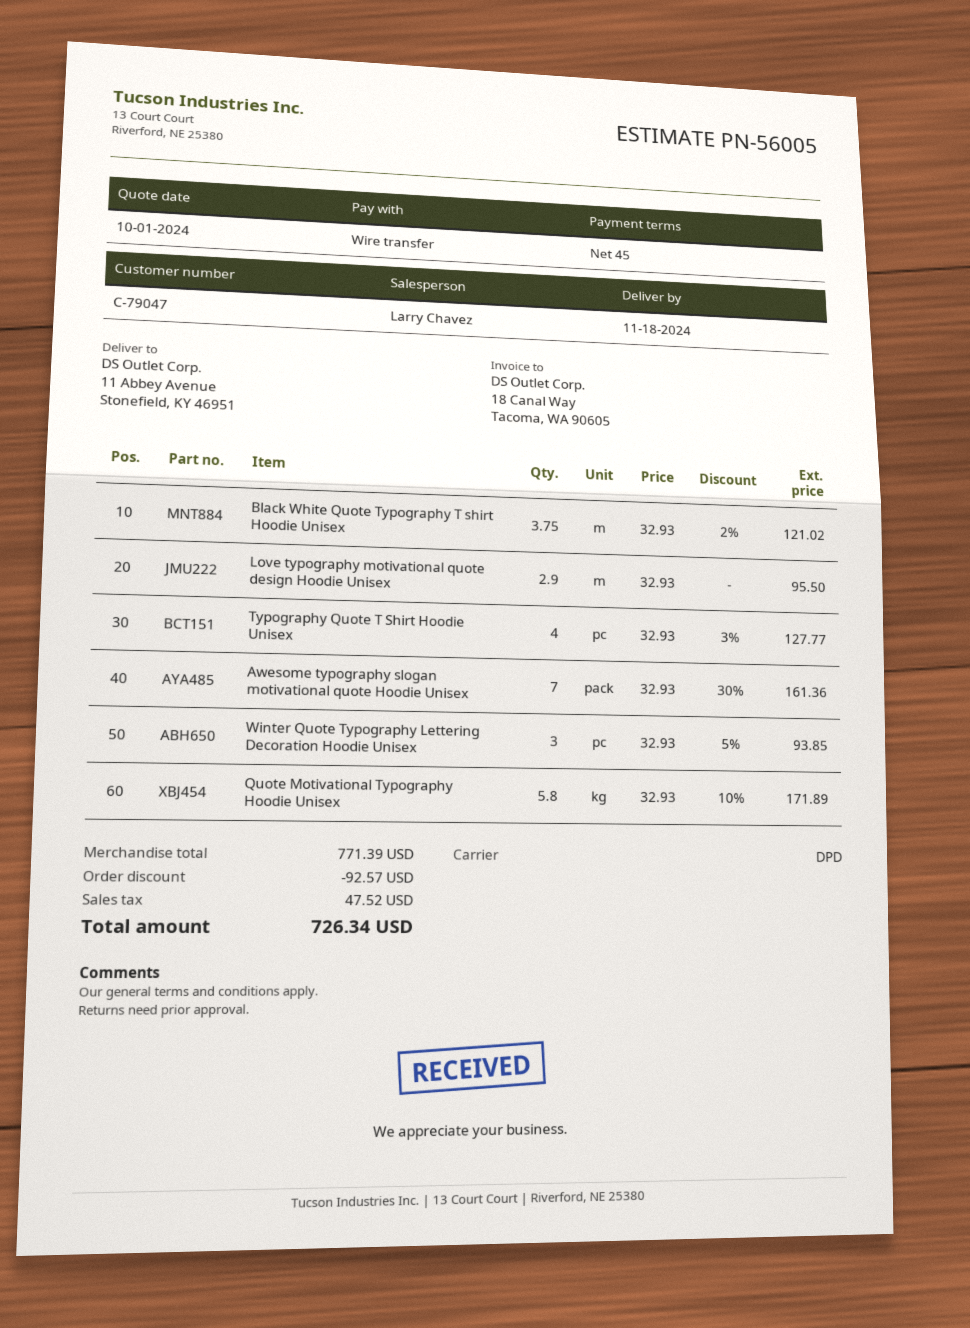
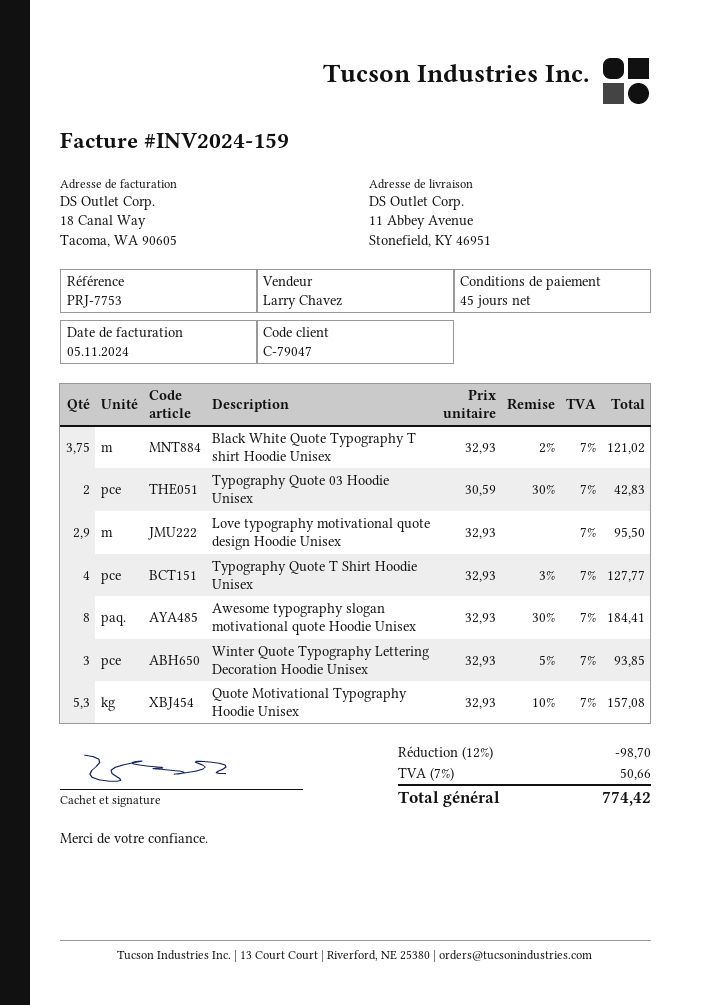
Awesome typography slogan motivational quote Hoodie Unisex: 7 x 32.93 - 30% = 161.36 -> 8 x 32.93 - 30% = 184.41
Quote Motivational Typography Hoodie Unisex: 5.8 x 32.93 - 10% = 171.89 -> 5.3 x 32.93 - 10% = 157.08
Typography Quote 03 Hoodie Unisex: none -> 2 x 30.59 - 30% = 42.83
discount: 92.57 -> 98.70
tax: 47.52 -> 50.66
total: 726.34 -> 774.42

